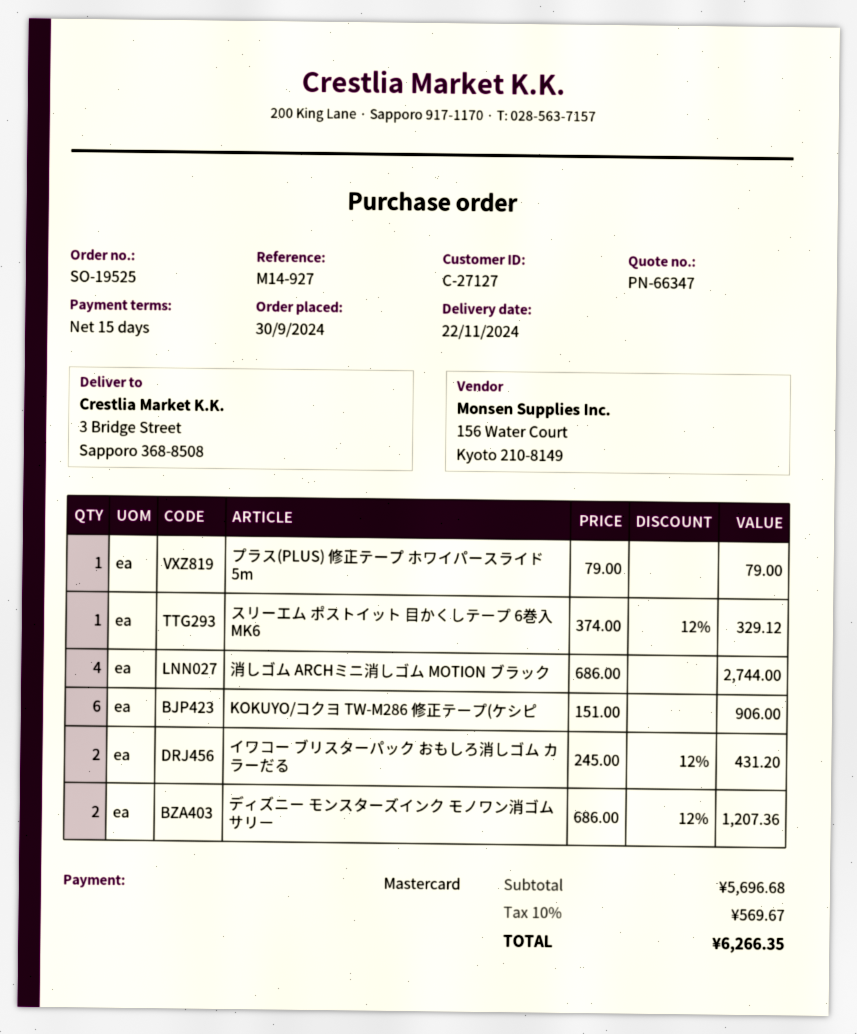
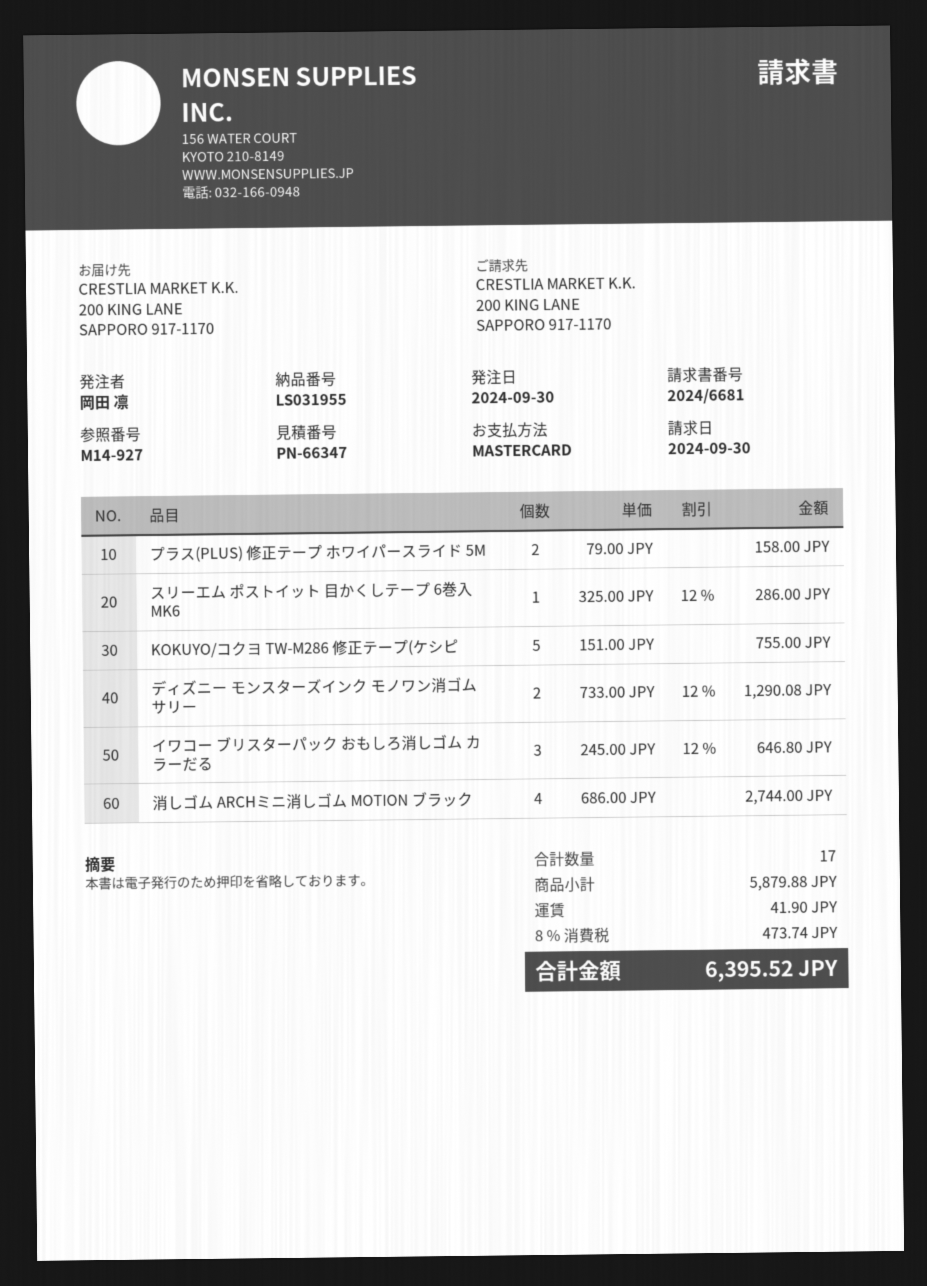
ship to: 3 Bridge Street, Sapporo 368-8508 -> 200 KING LANE, SAPPORO 917-1170
プラス(PLUS) 修正テープ ホワイパースライド 5m: 1 x 79.00 = 79.00 -> 2 x 79.00 = 158.00
スリーエム ポストイット 目かくしテープ 6巻入 MK6: 1 x 374.00 - 12% = 329.12 -> 1 x 325.00 - 12% = 286.00
KOKUYO/コクヨ TW-M286 修正テープ(ケシピ: 6 x 151.00 = 906.00 -> 5 x 151.00 = 755.00
イワコー ブリスターパック おもしろ消しゴム カラーだる: 2 x 245.00 - 12% = 431.20 -> 3 x 245.00 - 12% = 646.80
ディズニー モンスターズインク モノワン消ゴム サリー: 2 x 686.00 - 12% = 1207.36 -> 2 x 733.00 - 12% = 1290.08
subtotal: 5696.68 -> 5879.88
shipping: none -> 41.90
tax: 10% = 569.67 -> 8% = 473.74
total: 6266.35 -> 6395.52

